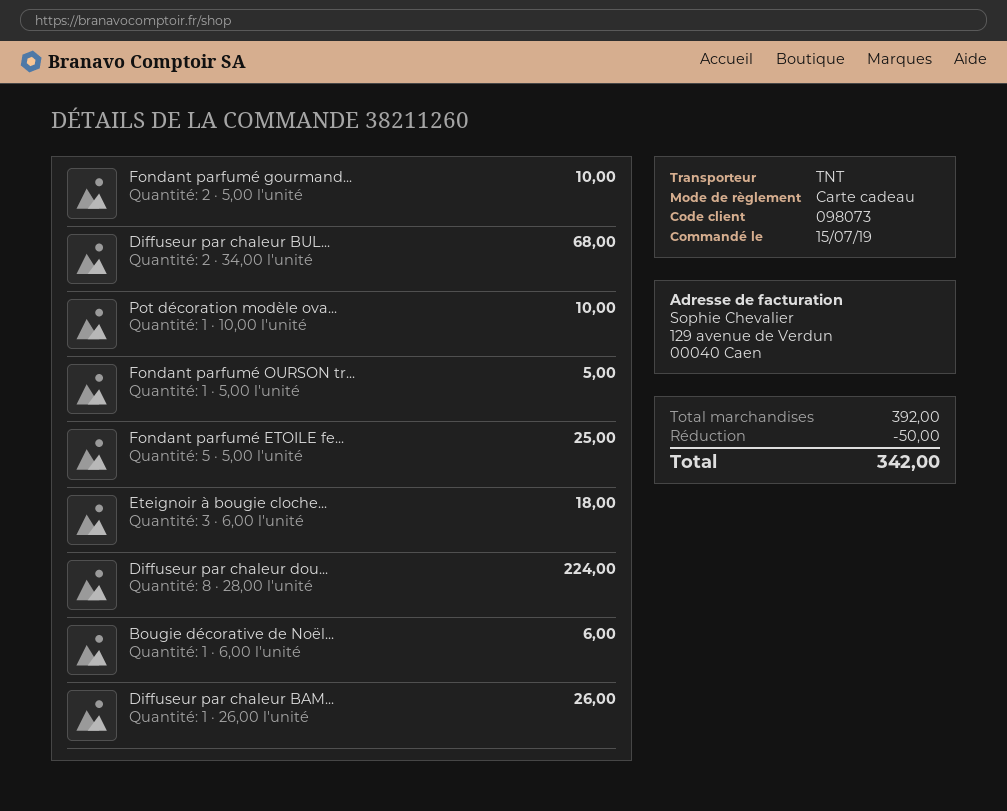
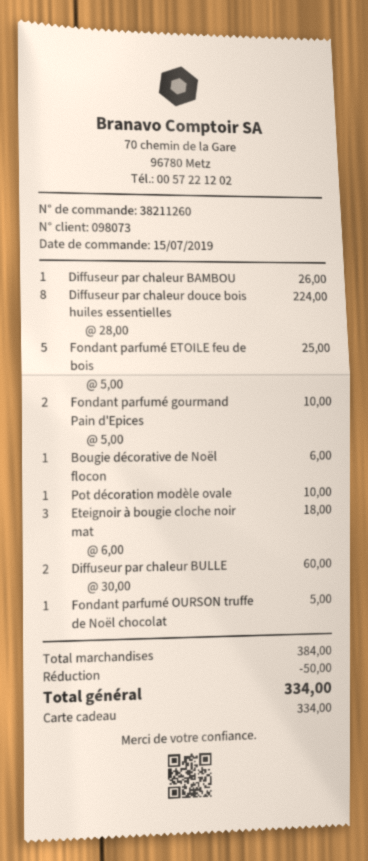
Diffuseur par chaleur BUL...: 2 x 34.00 = 68.00 -> 2 x 30.00 = 60.00
subtotal: 392.00 -> 384.00
total: 342.00 -> 334.00

